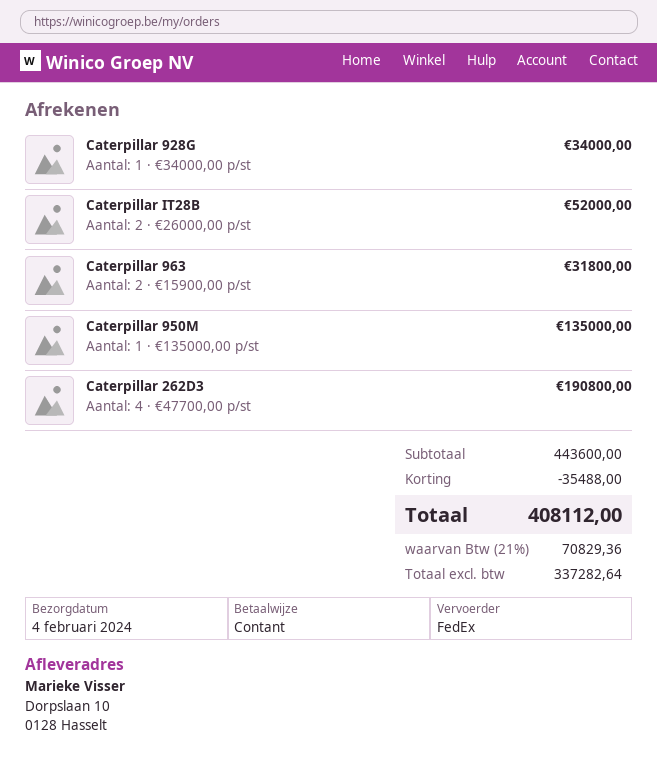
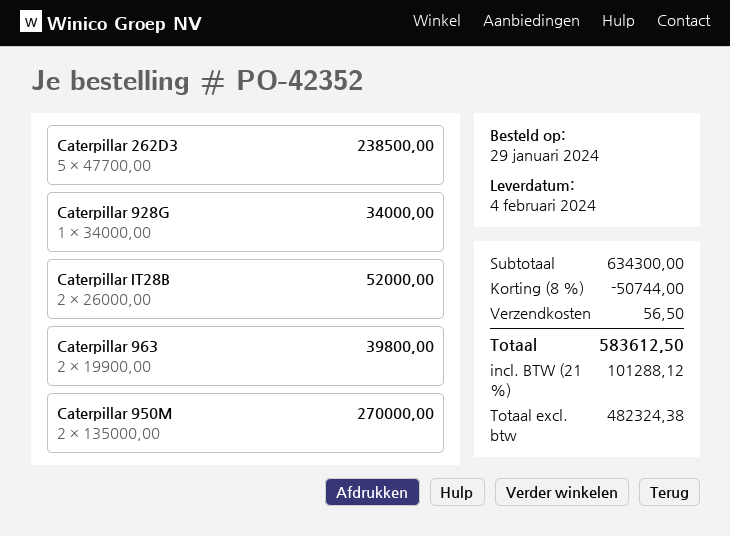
Caterpillar 963: 2 x 15900.00 = 31800.00 -> 2 x 19900.00 = 39800.00
Caterpillar 950M: 1 x 135000.00 = 135000.00 -> 2 x 135000.00 = 270000.00
Caterpillar 262D3: 4 x 47700.00 = 190800.00 -> 5 x 47700.00 = 238500.00
subtotal: 443600.00 -> 634300.00
discount: 35488.00 -> 50744.00
shipping: none -> 56.50
net: 337282.64 -> 482324.38
tax: 21% = 70829.36 -> 21% = 101288.12
total: 408112.00 -> 583612.50

